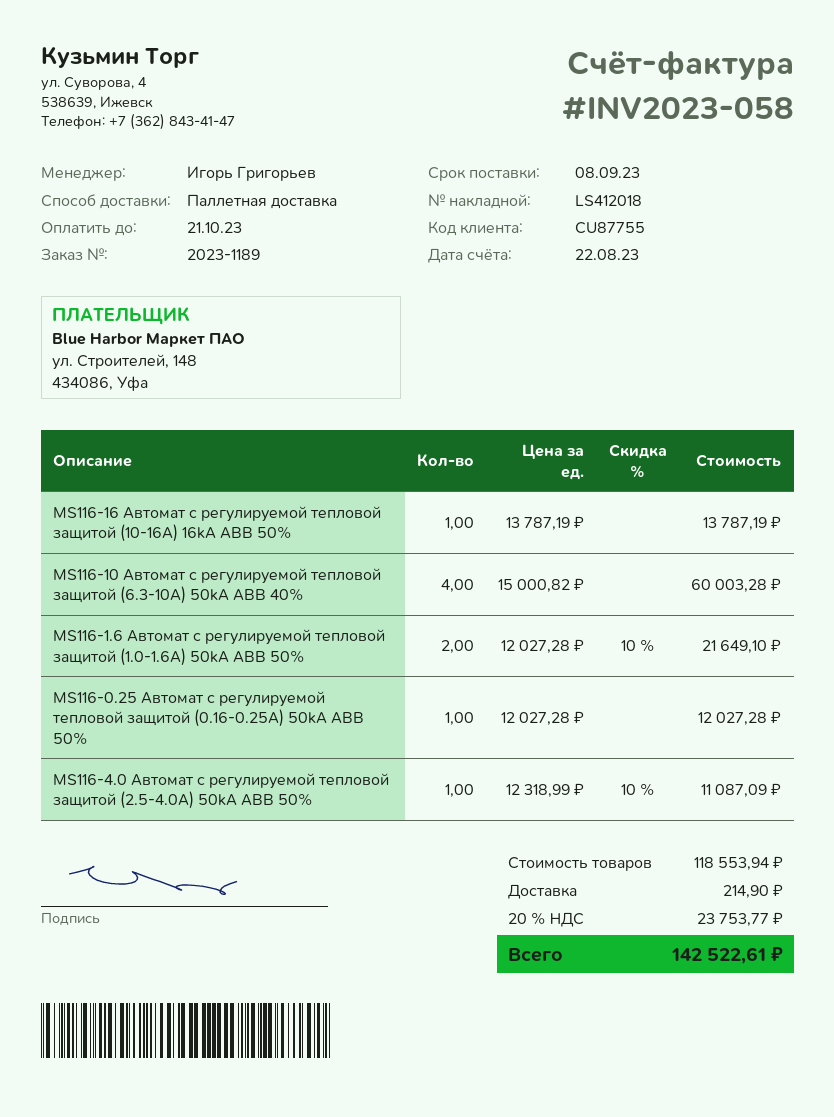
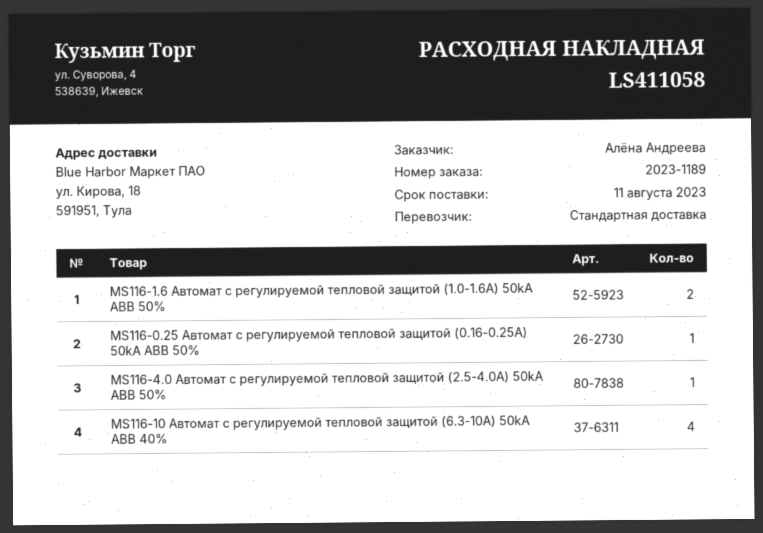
delivery note number: LS412018 -> LS411058
delivery date: 2023-09-08 -> 2023-08-11
shipping method: pallet freight -> standard
MS116-16 Автомат с регулируемой тепловой защитой (10-16А) 16kA ABB 50%: 1 -> none

